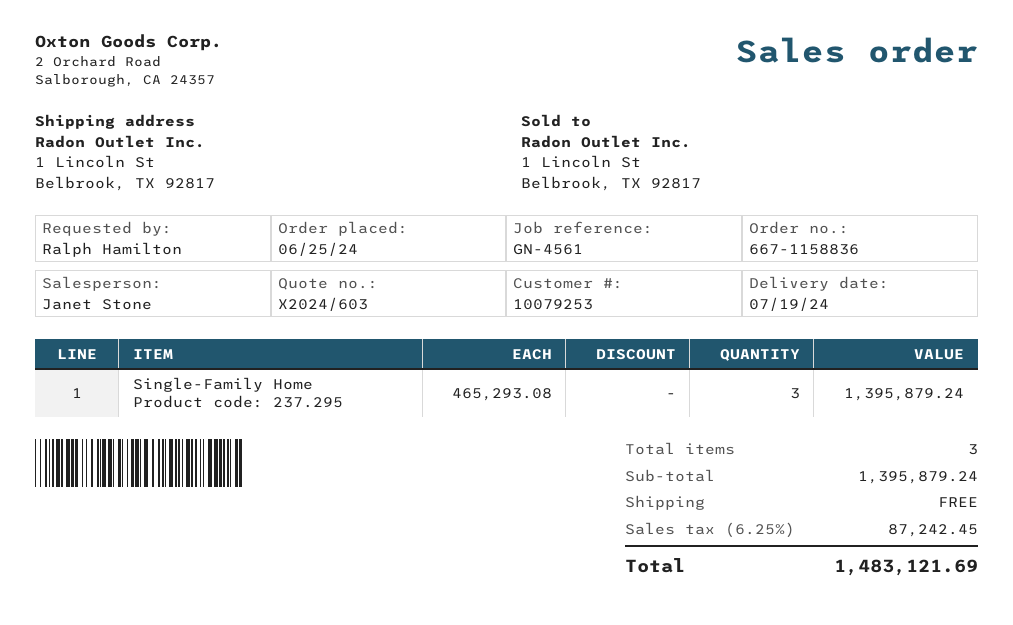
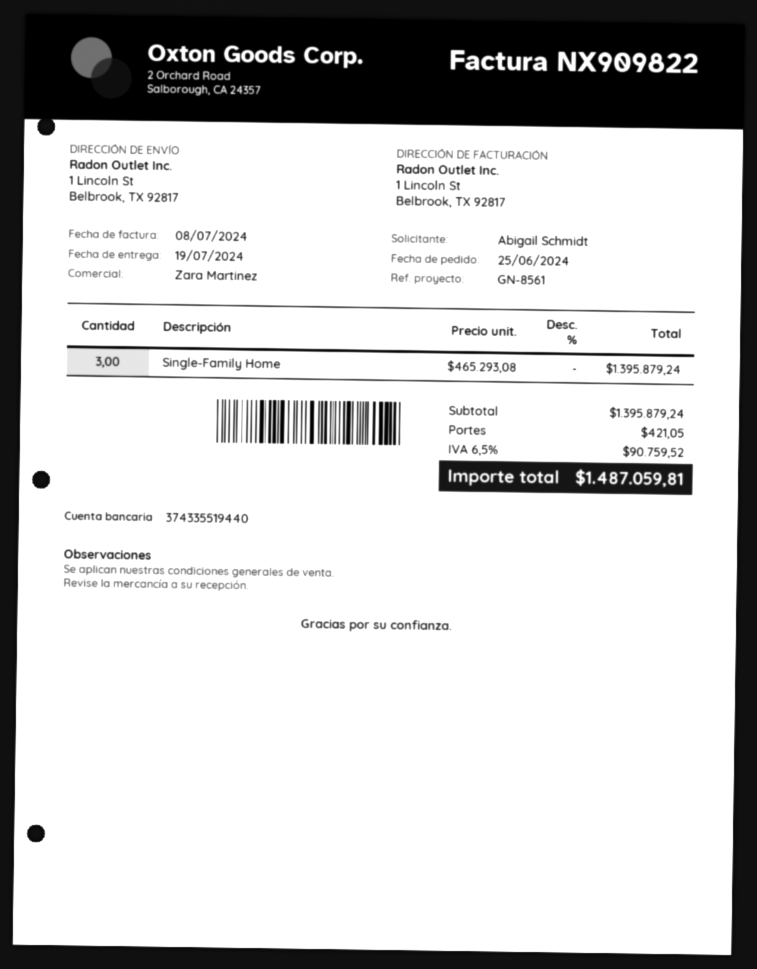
reference: GN-4561 -> GN-8561
ordered by: Ralph Hamilton -> Abigail Schmidt
sales rep: Janet Stone -> Zara Martinez
shipping: 0.00 -> 421.05
tax: 6.25% = 87242.45 -> 6.5% = 90759.52
total: 1483121.69 -> 1487059.81

